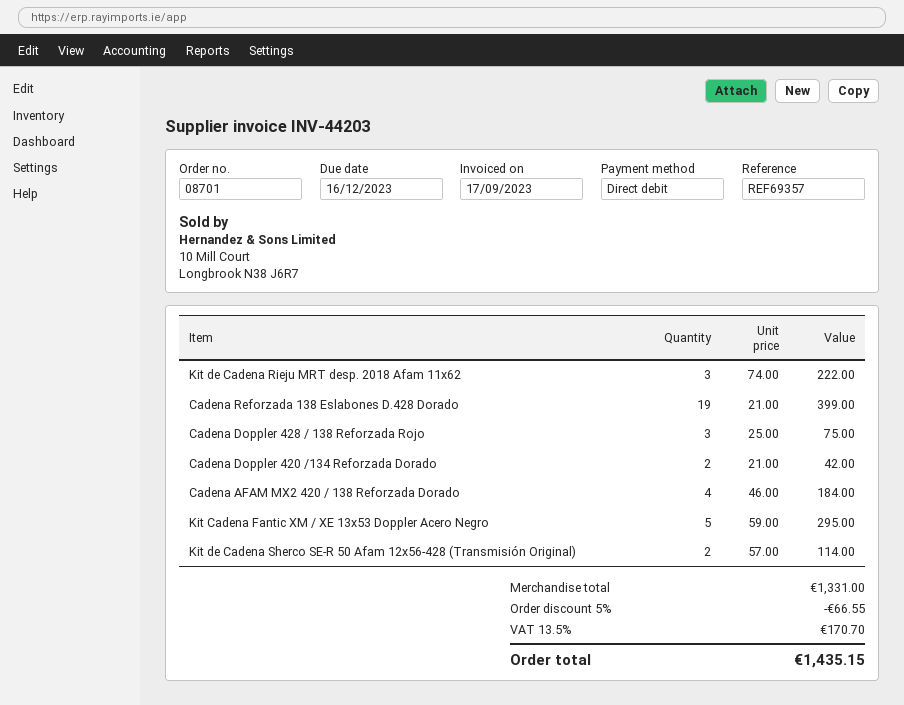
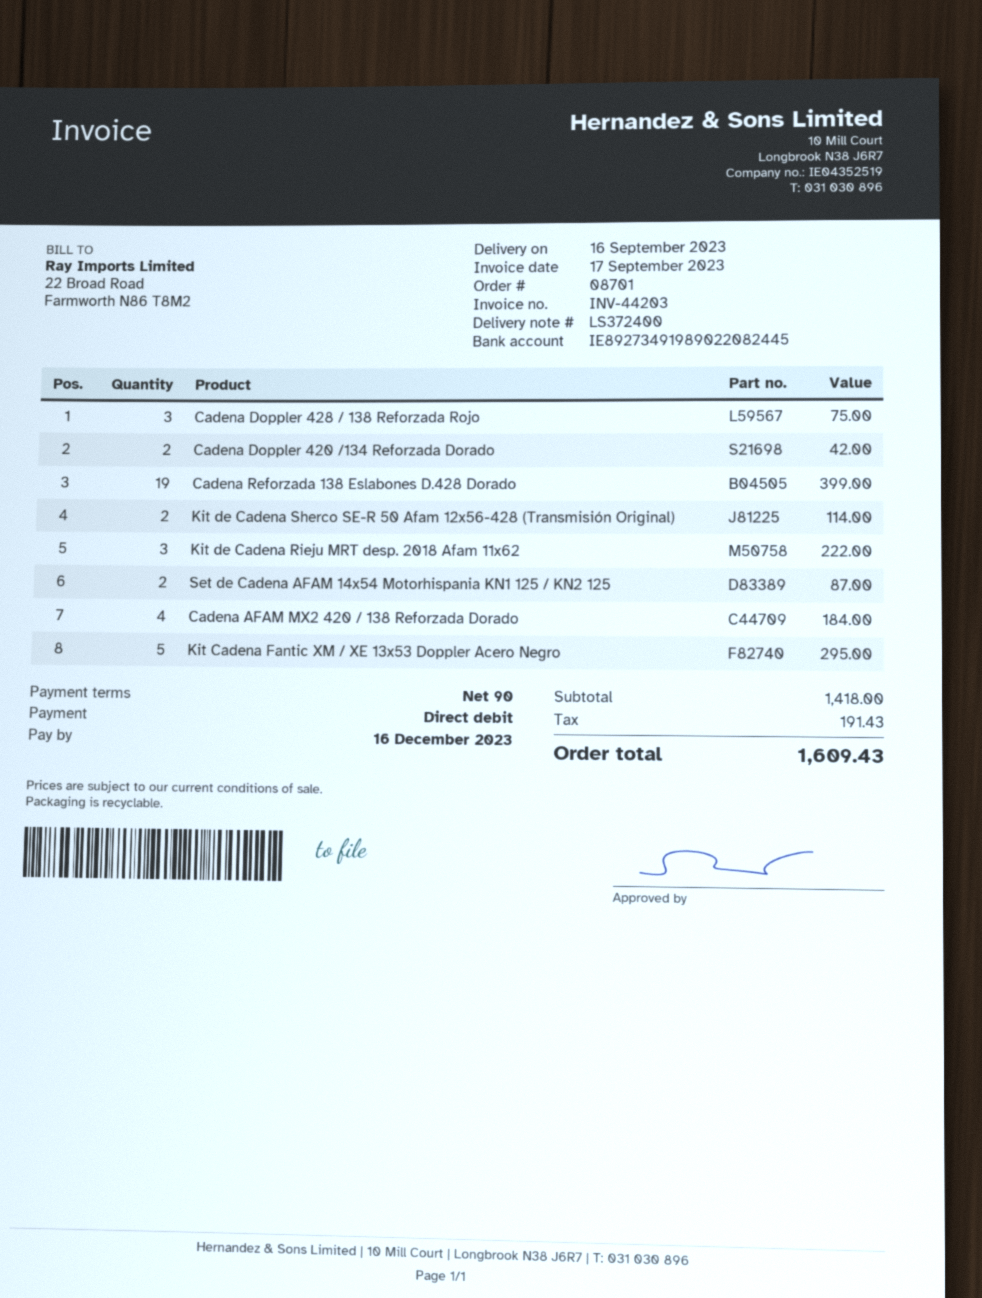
Set de Cadena AFAM 14x54 Motorhispania KN1 125 / KN2 125: none -> 2 for 87.00
subtotal: 1331.00 -> 1418.00
discount: 5% = 66.55 -> none
tax: 170.70 -> 191.43
total: 1435.15 -> 1609.43

